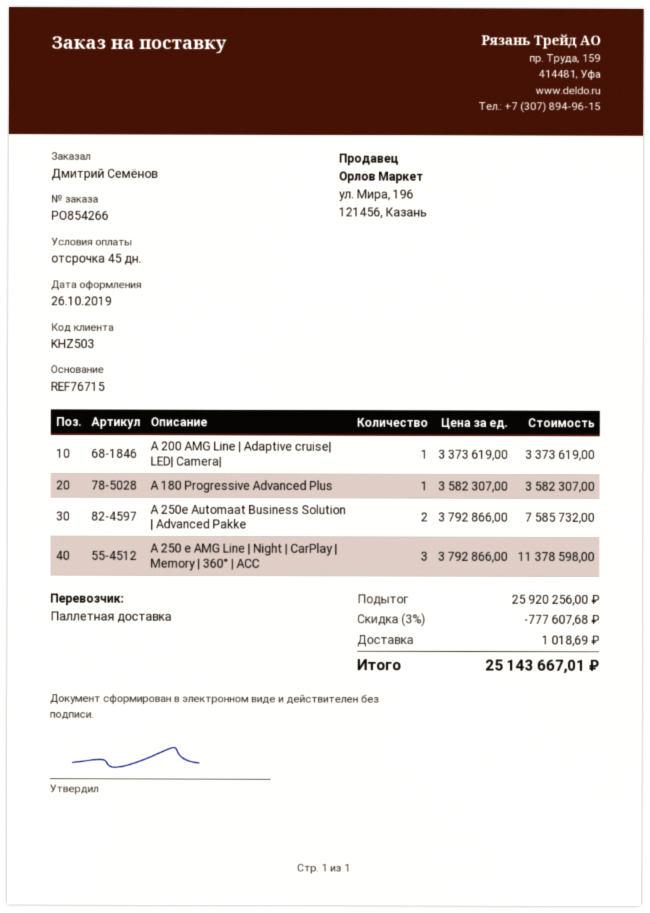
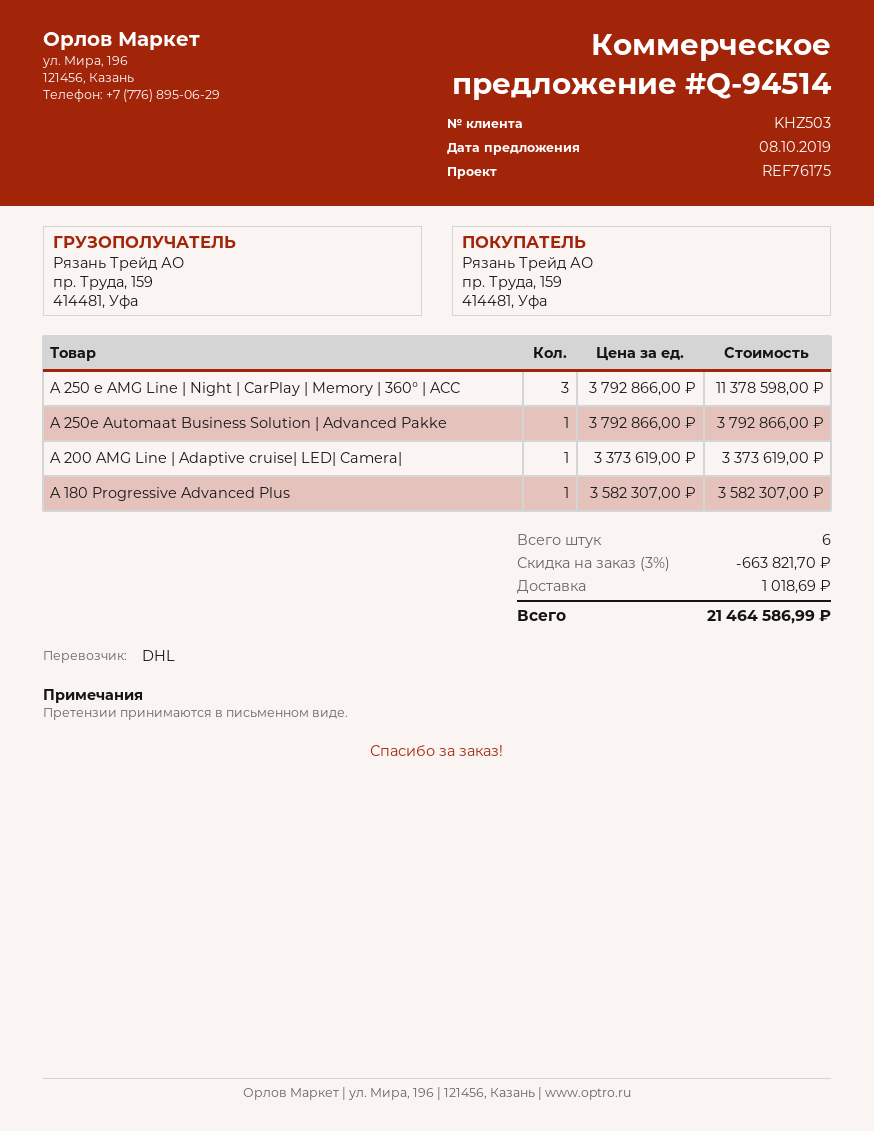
reference: REF76715 -> REF76175
shipping method: pallet freight -> DHL
A 250e Automaat Business Solution | Advanced Pakke: 2 x 3792866.00 = 7585732.00 -> 1 x 3792866.00 = 3792866.00
discount: 3% = 777607.68 -> 3% = 663821.70
total: 25143667.01 -> 21464586.99

